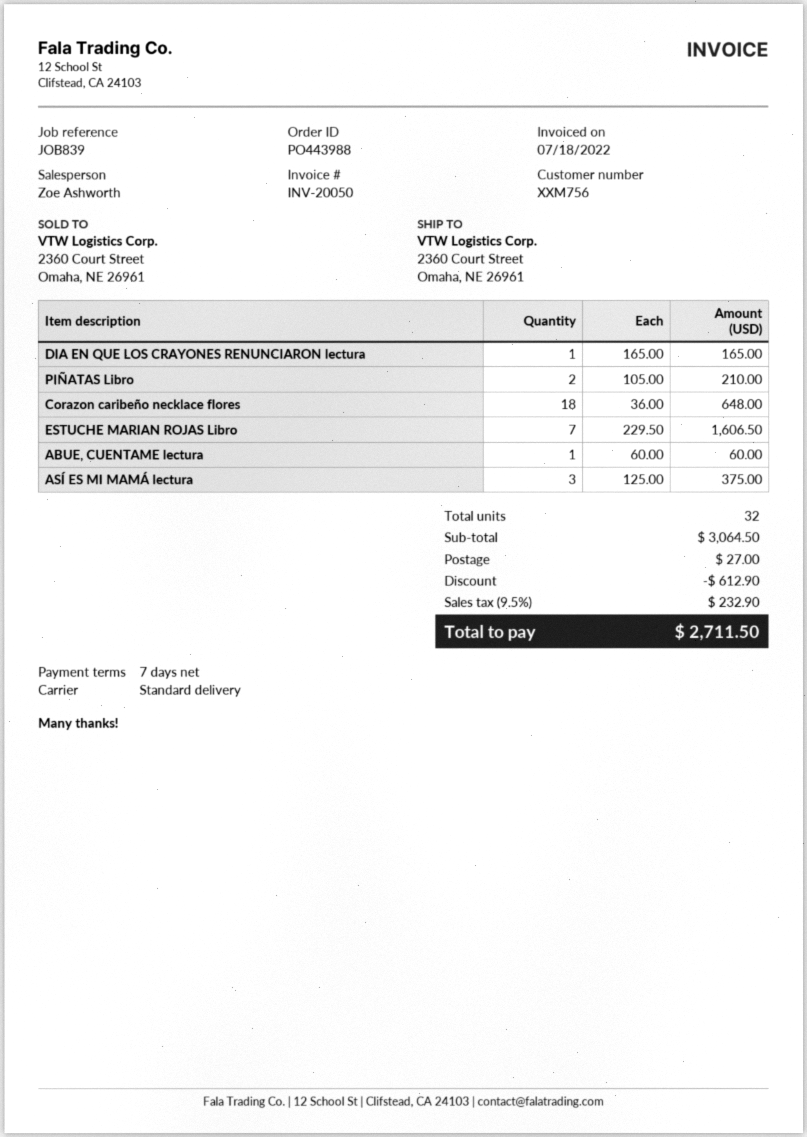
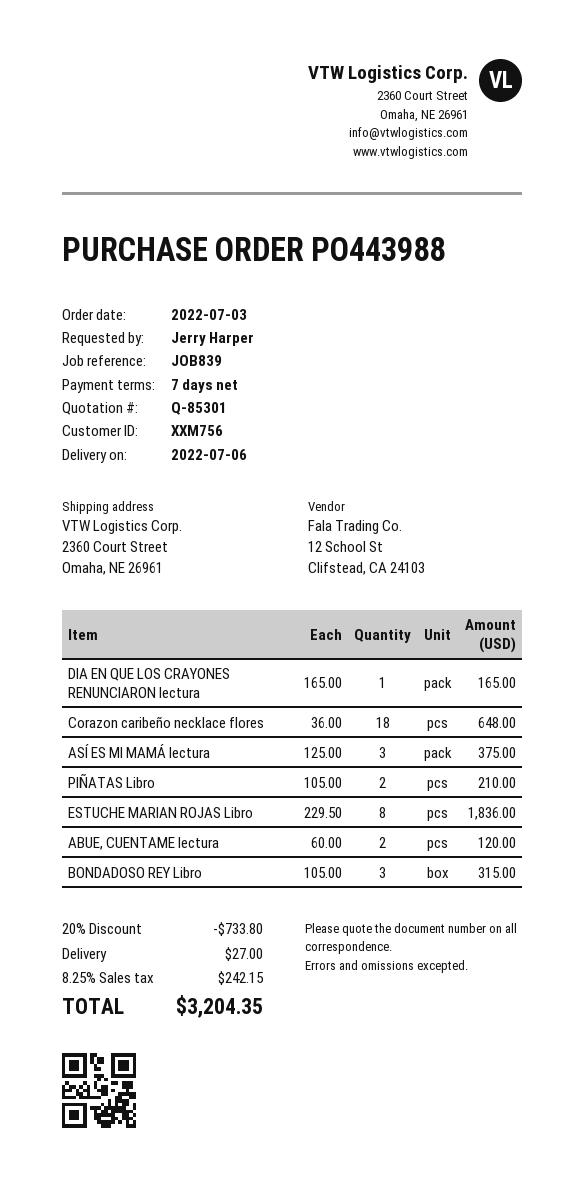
ESTUCHE MARIAN ROJAS Libro: 7 x 229.50 = 1606.50 -> 8 x 229.50 = 1836.00
ABUE, CUENTAME lectura: 1 x 60.00 = 60.00 -> 2 x 60.00 = 120.00
BONDADOSO REY Libro: none -> 3 x 105.00 = 315.00
discount: 612.90 -> 733.80
tax: 9.5% = 232.90 -> 8.25% = 242.15
total: 2711.50 -> 3204.35

